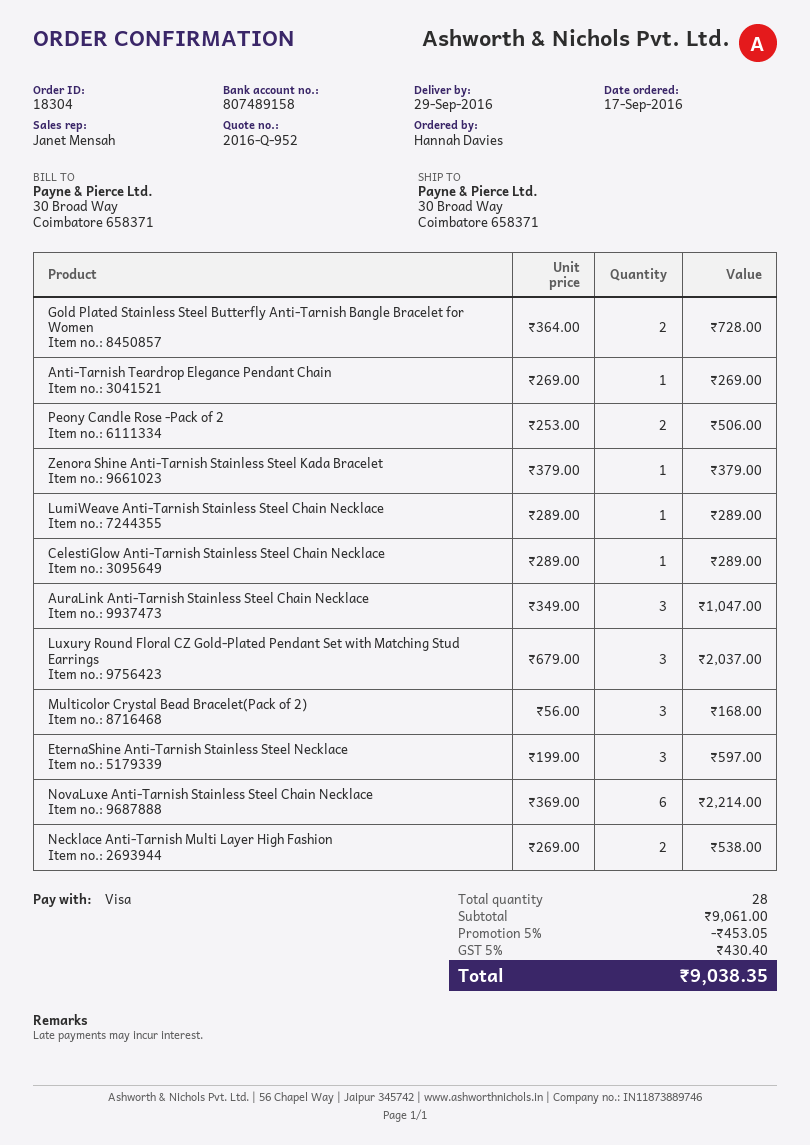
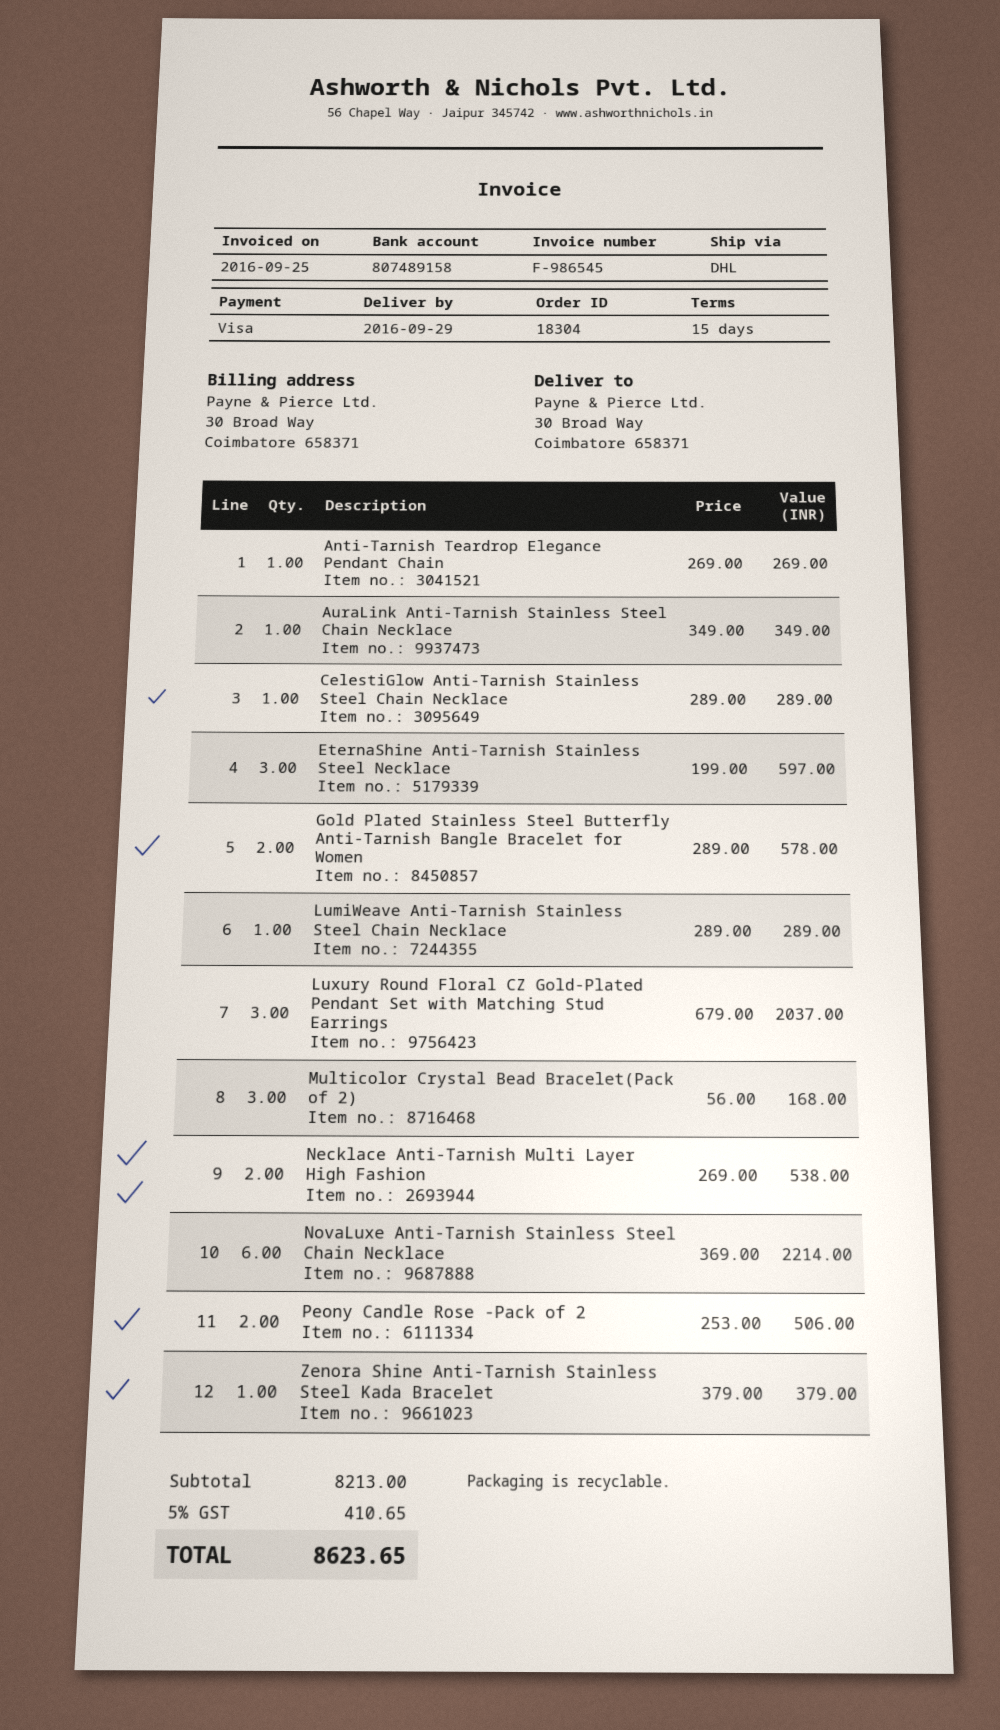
Gold Plated Stainless Steel Butterfly Anti-Tarnish Bangle Bracelet for Women: 2 x 364.00 = 728.00 -> 2 x 289.00 = 578.00
AuraLink Anti-Tarnish Stainless Steel Chain Necklace: 3 x 349.00 = 1047.00 -> 1 x 349.00 = 349.00
subtotal: 9061.00 -> 8213.00
discount: 5% = 453.05 -> none
tax: 5% = 430.40 -> 5% = 410.65
total: 9038.35 -> 8623.65

